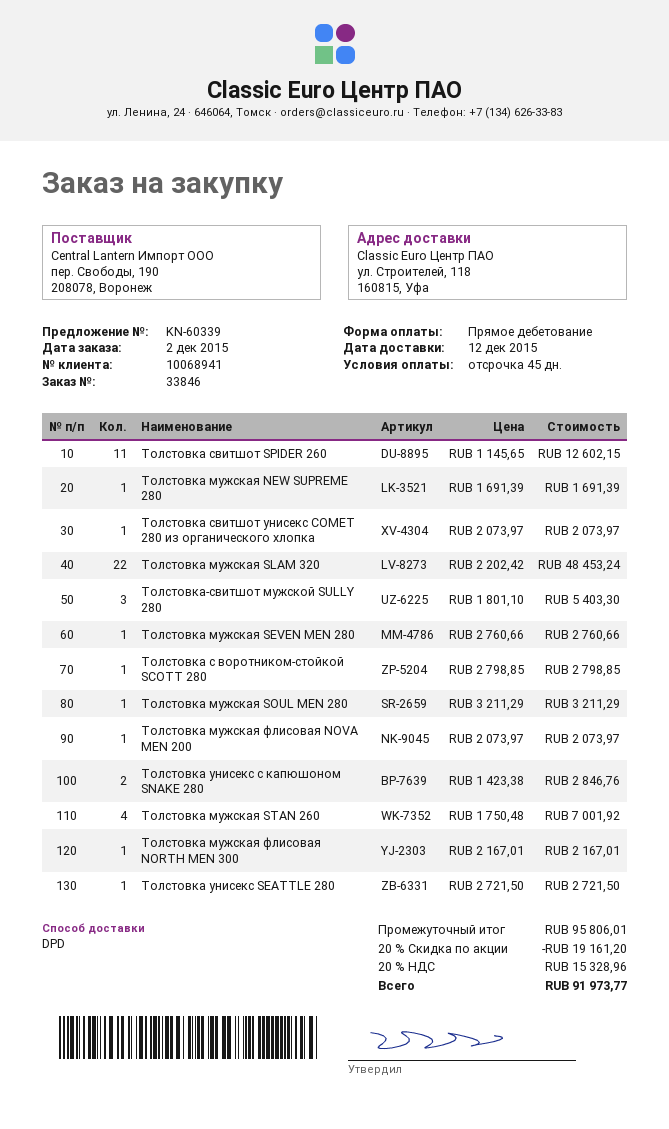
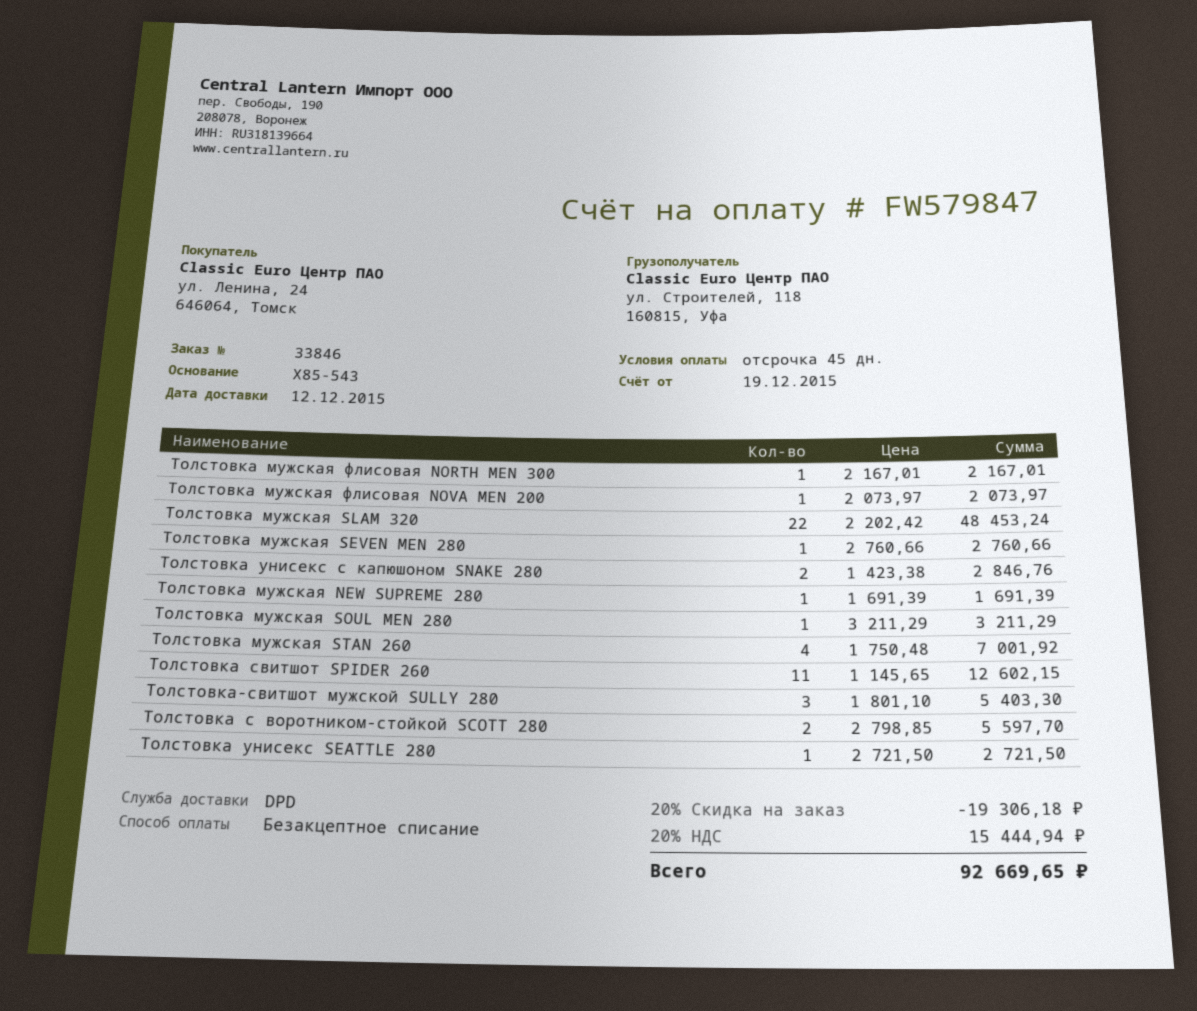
Толстовка свитшот унисекс COMET 280 из органического хлопка: 1 x 2073.97 = 2073.97 -> none
Толстовка с воротником-стойкой SCOTT 280: 1 x 2798.85 = 2798.85 -> 2 x 2798.85 = 5597.70
discount: 20% = 19161.20 -> 20% = 19306.18
tax: 20% = 15328.96 -> 20% = 15444.94
total: 91973.77 -> 92669.65

